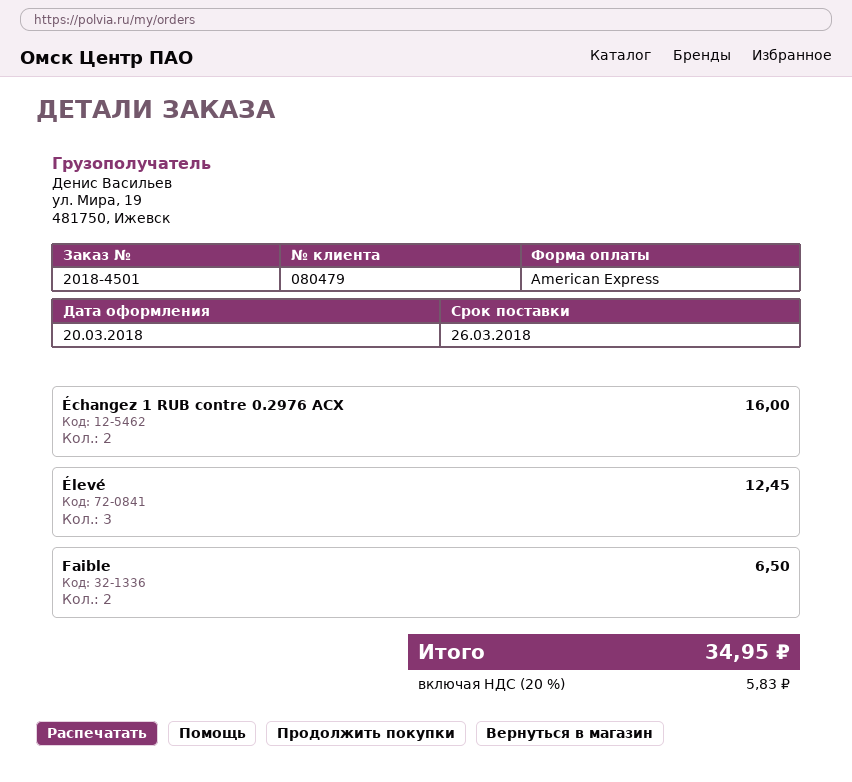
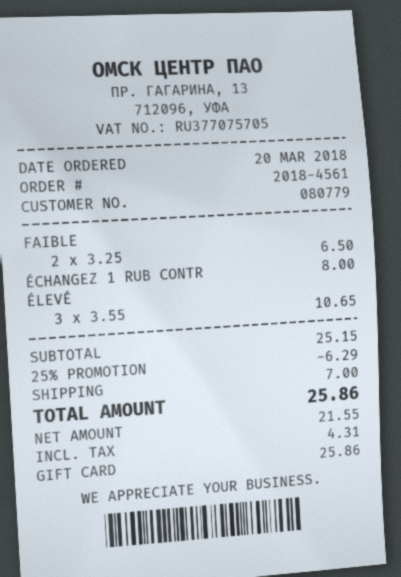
order number: 2018-4501 -> 2018-4561
customer number: 080479 -> 080779
payment method: American Express -> gift card
Échangez 1 RUB contre 0.2976 ACX: 2 for 16.00 -> 1 for 8.00
Élevé: 3 for 12.45 -> 3 for 10.65
discount: none -> 25% = 6.29
shipping: none -> 7.00
tax: 5.83 -> 4.31
total: 34.95 -> 25.86

